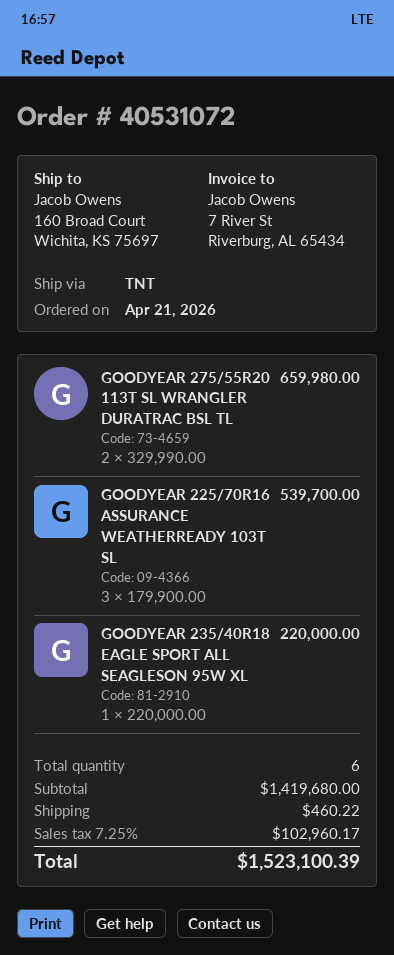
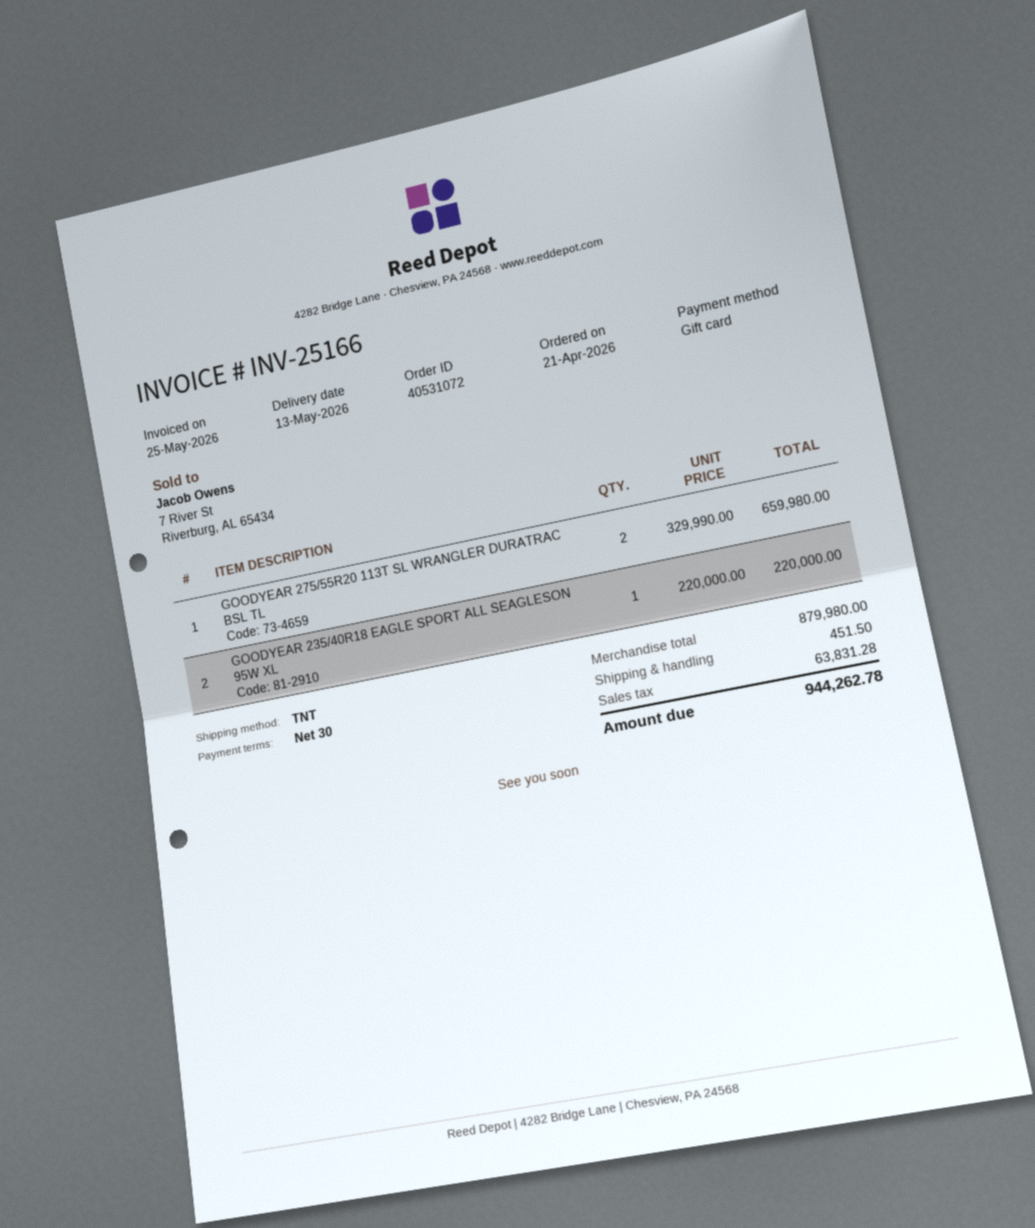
GOODYEAR 225/70R16 ASSURANCE WEATHERREADY 103T SL: 3 x 179900.00 = 539700.00 -> none
subtotal: 1419680.00 -> 879980.00
shipping: 460.22 -> 451.50
tax: 102960.17 -> 63831.28
total: 1523100.39 -> 944262.78

